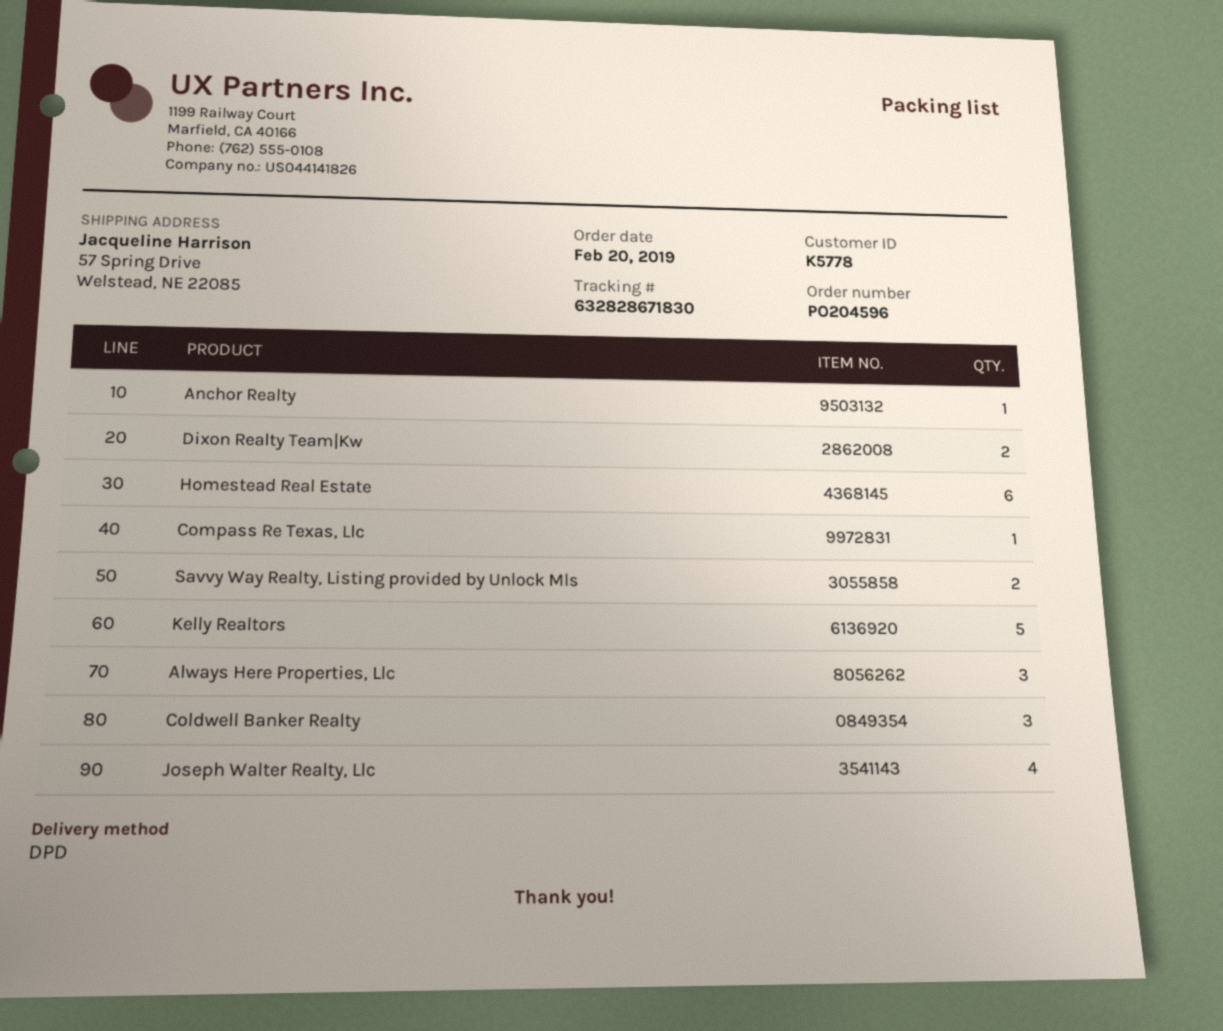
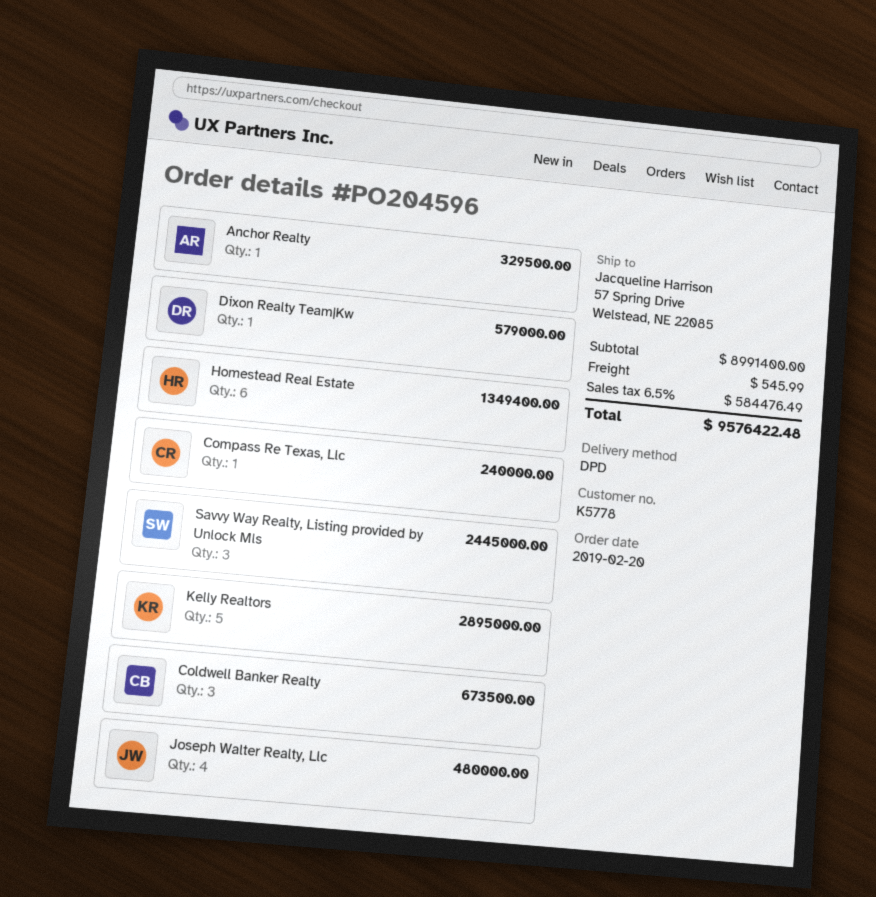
Dixon Realty Team|Kw: 2 -> 1
Savvy Way Realty, Listing provided by Unlock Mls: 2 -> 3
Always Here Properties, Llc: 3 -> none

